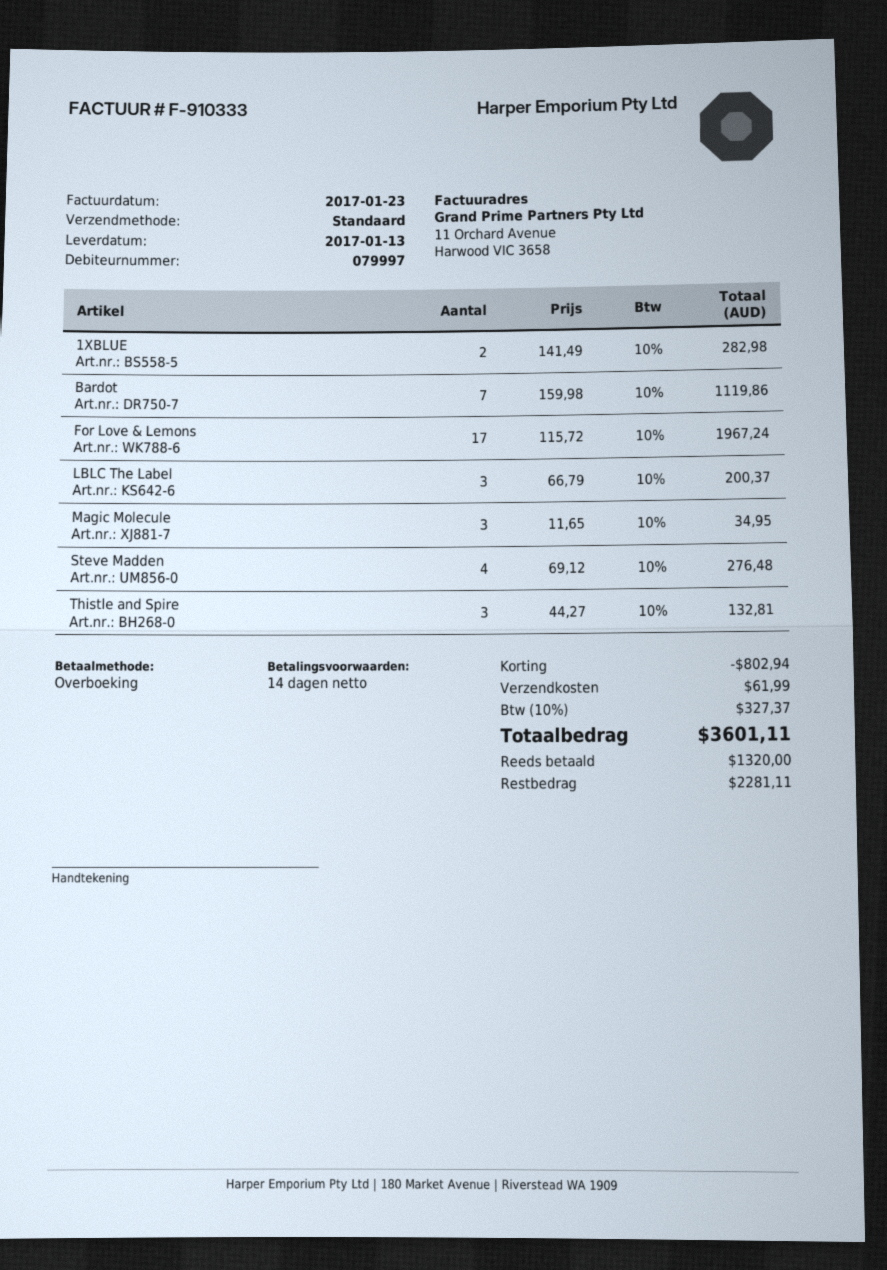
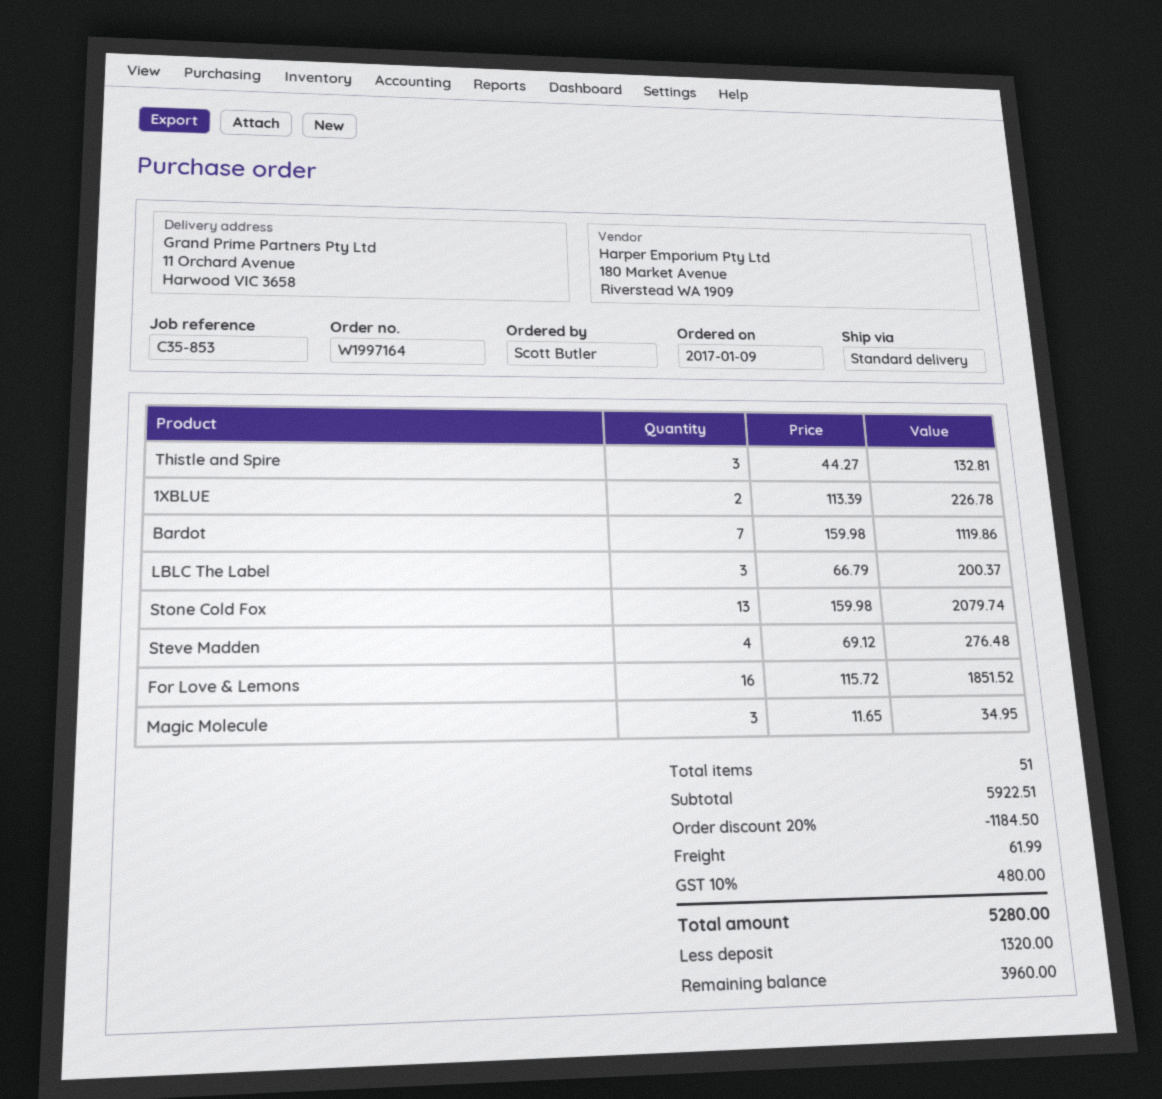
1XBLUE: 2 x 141.49 = 282.98 -> 2 x 113.39 = 226.78
For Love & Lemons: 17 x 115.72 = 1967.24 -> 16 x 115.72 = 1851.52
Stone Cold Fox: none -> 13 x 159.98 = 2079.74
discount: 802.94 -> 1184.50
tax: 10% = 327.37 -> 10% = 480.00
total: 3601.11 -> 5280.00
balance: 2281.11 -> 3960.00

